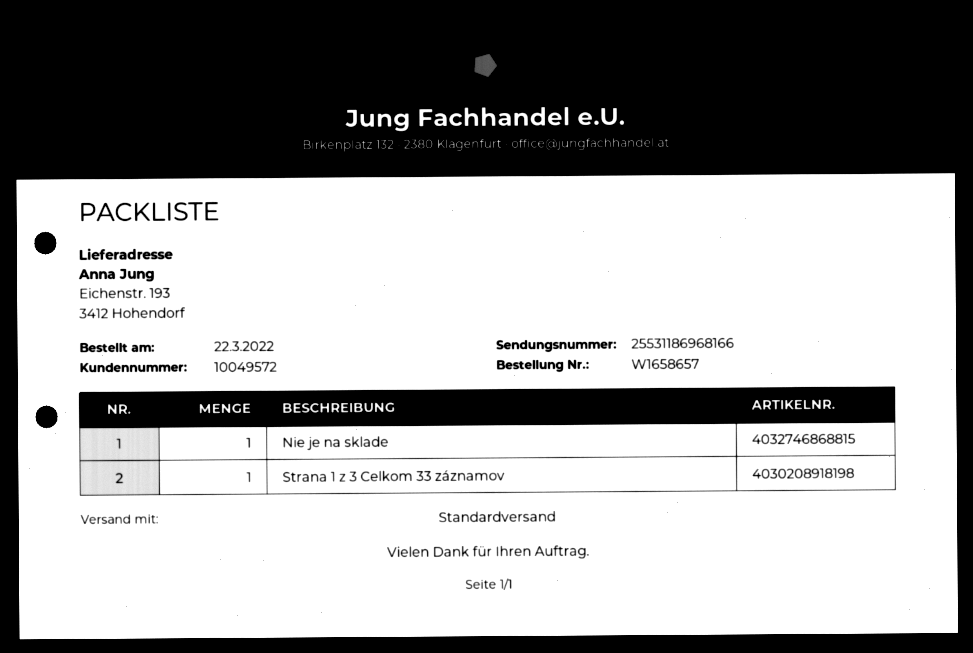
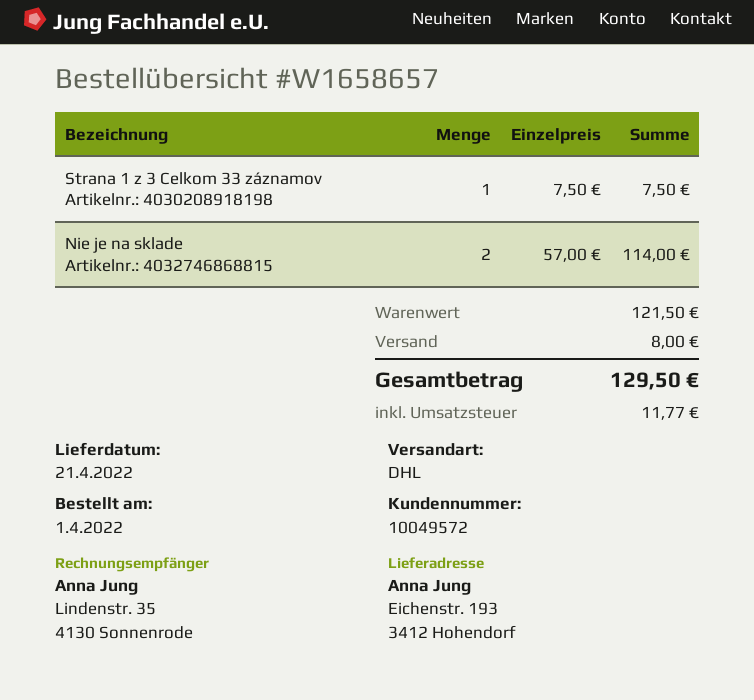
order date: 2022-03-22 -> 2022-04-01
shipping method: standard -> DHL
Nie je na sklade: 1 -> 2

